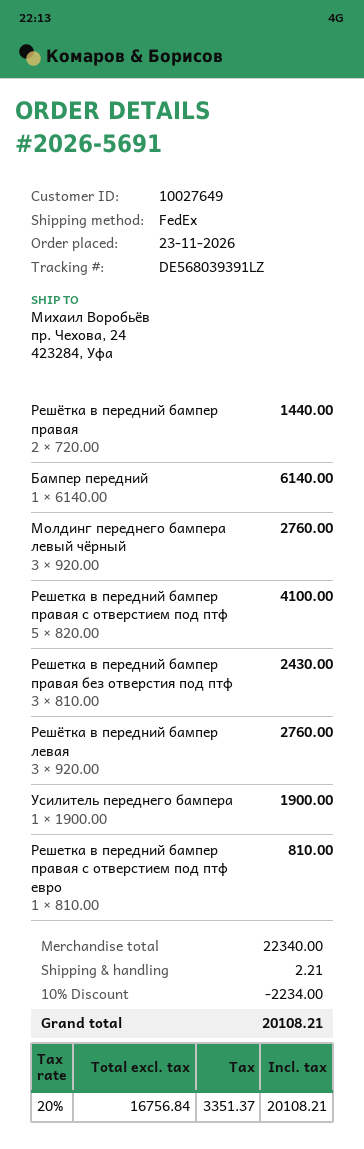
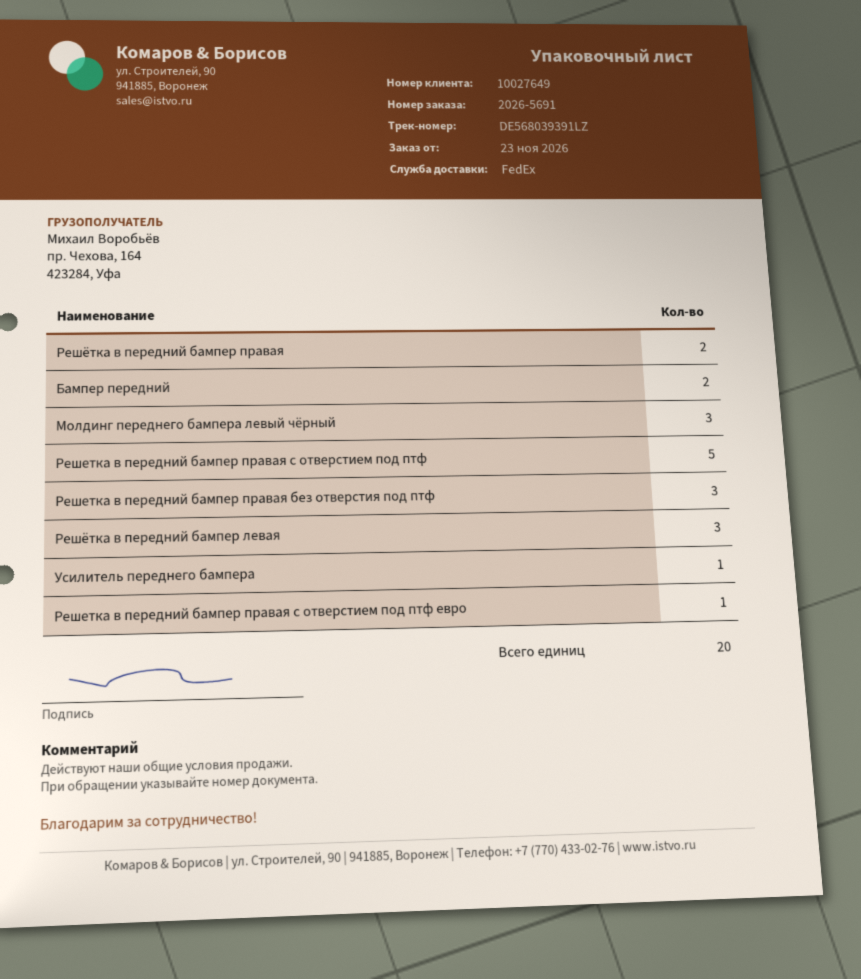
ship to: пр. Чехова, 24, 423284, Уфа -> пр. Чехова, 164, 423284, Уфа
Бампер передний: 1 -> 2

